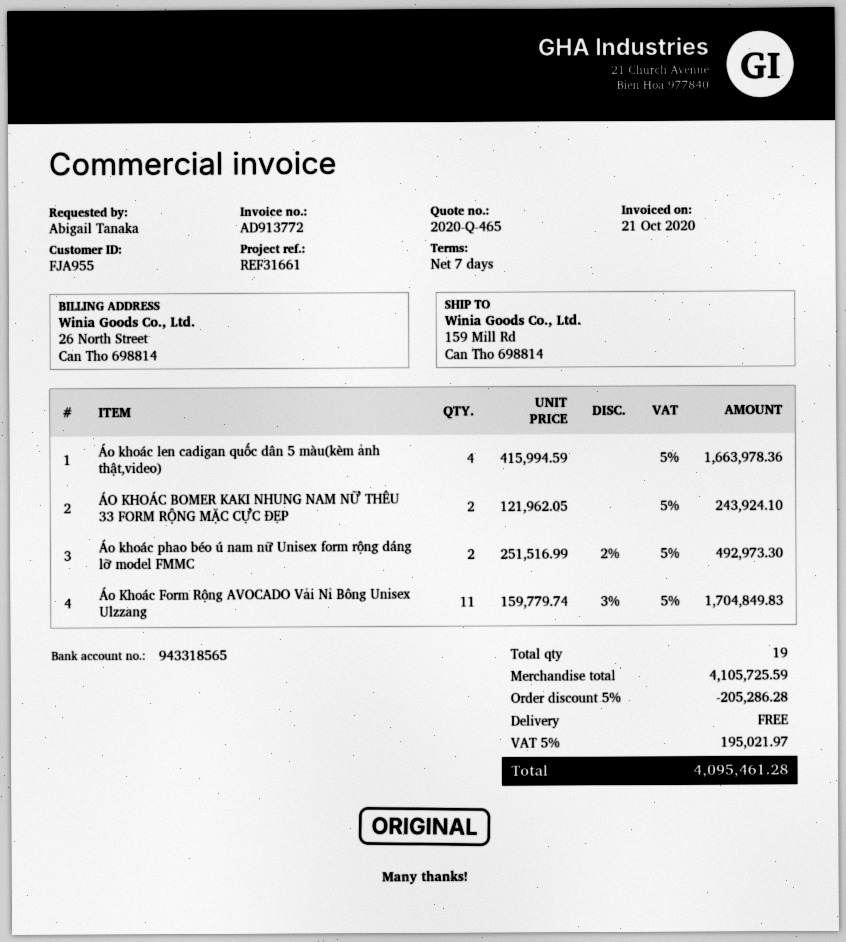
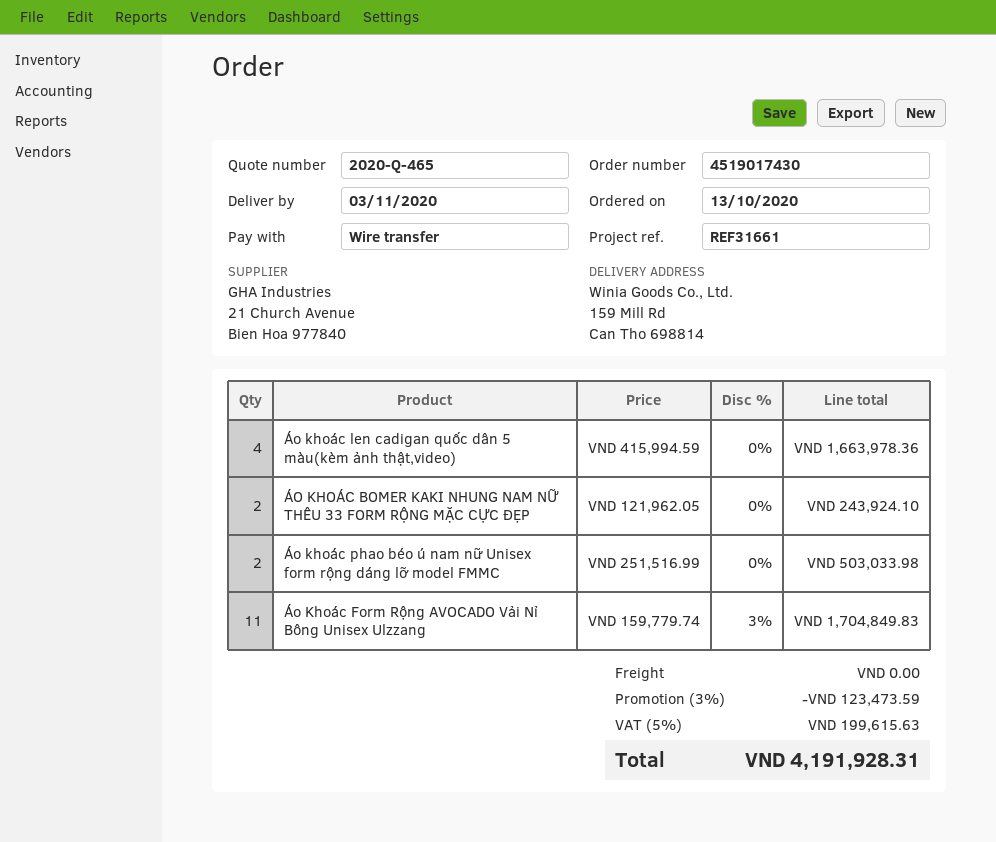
Áo khoác phao béo ú nam nữ Unisex form rộng dáng lỡ model FMMC: 2 x 251516.99 - 2% = 492973.30 -> 2 x 251516.99 = 503033.98
discount: 5% = 205286.28 -> 3% = 123473.59
tax: 5% = 195021.97 -> 5% = 199615.63
total: 4095461.28 -> 4191928.31

